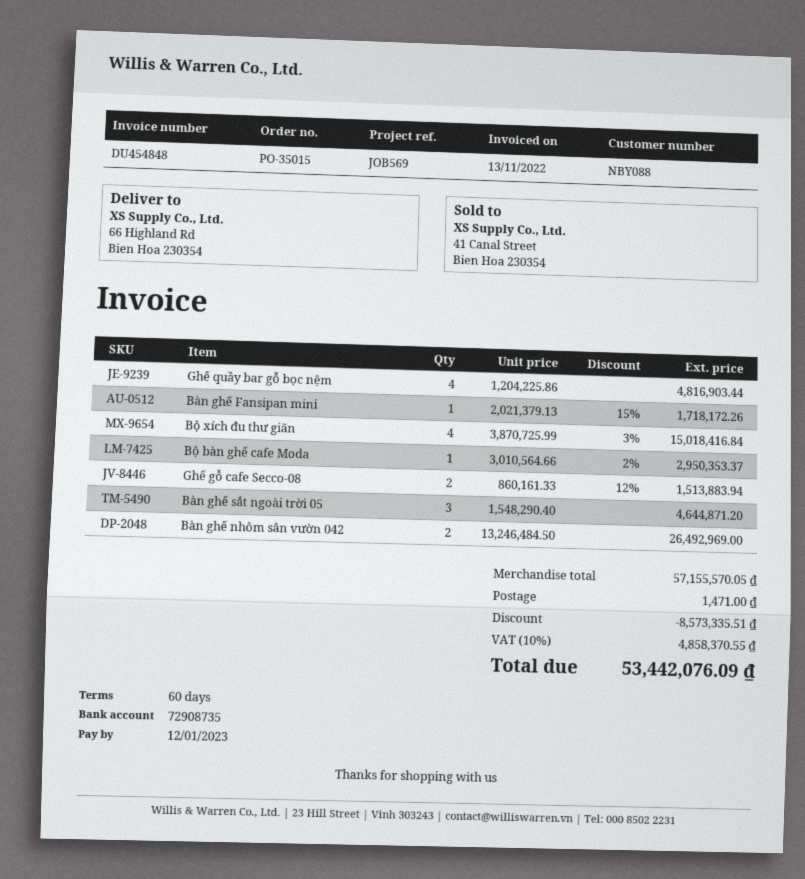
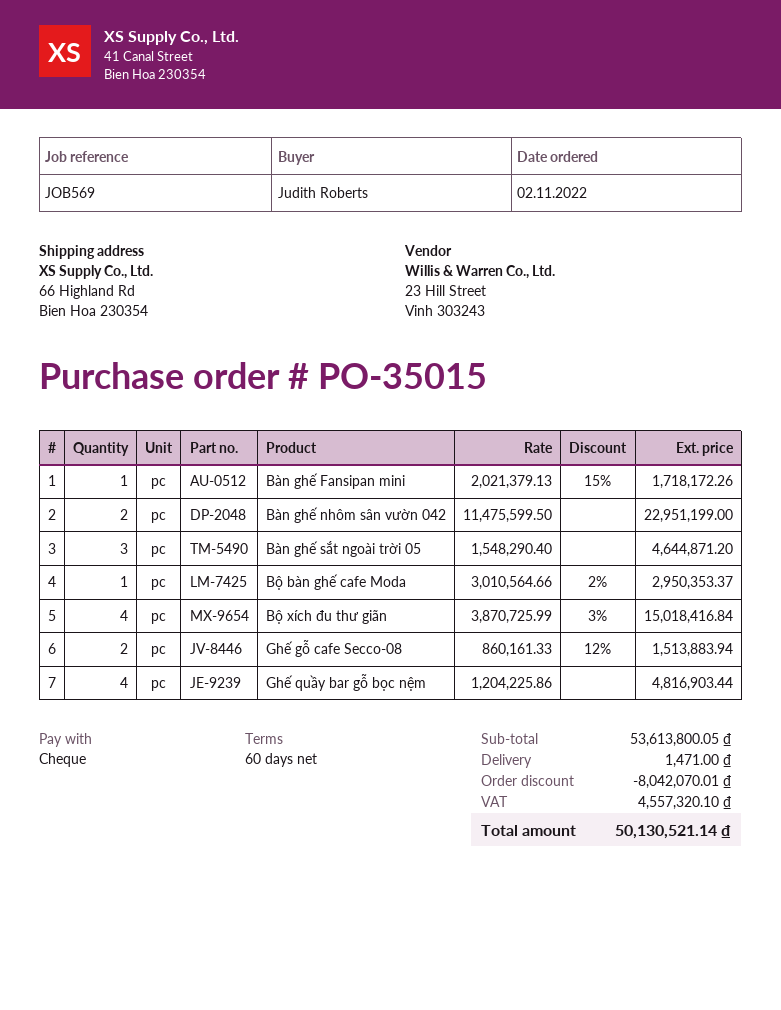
Bàn ghế nhôm sân vườn 042: 2 x 13246484.50 = 26492969.00 -> 2 x 11475599.50 = 22951199.00
subtotal: 57155570.05 -> 53613800.05
discount: 8573335.51 -> 8042070.01
tax: 4858370.55 -> 4557320.10
total: 53442076.09 -> 50130521.14

